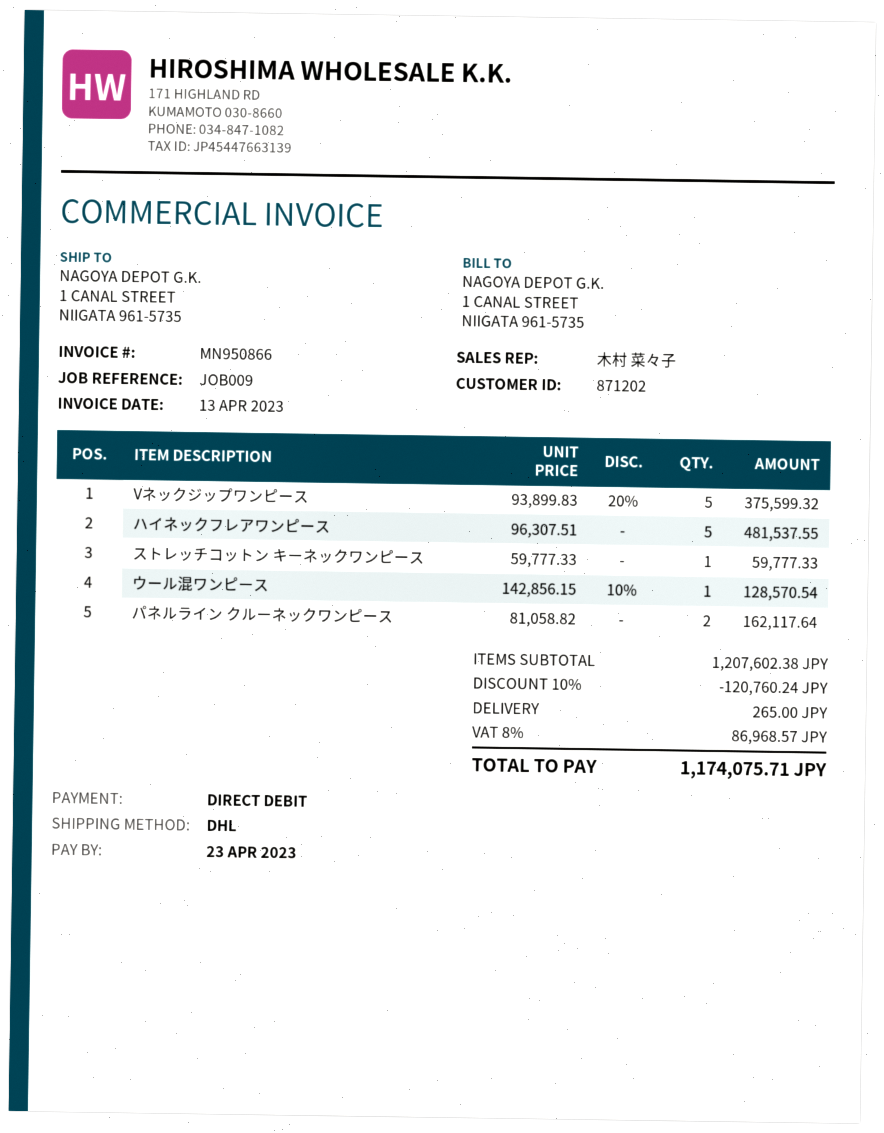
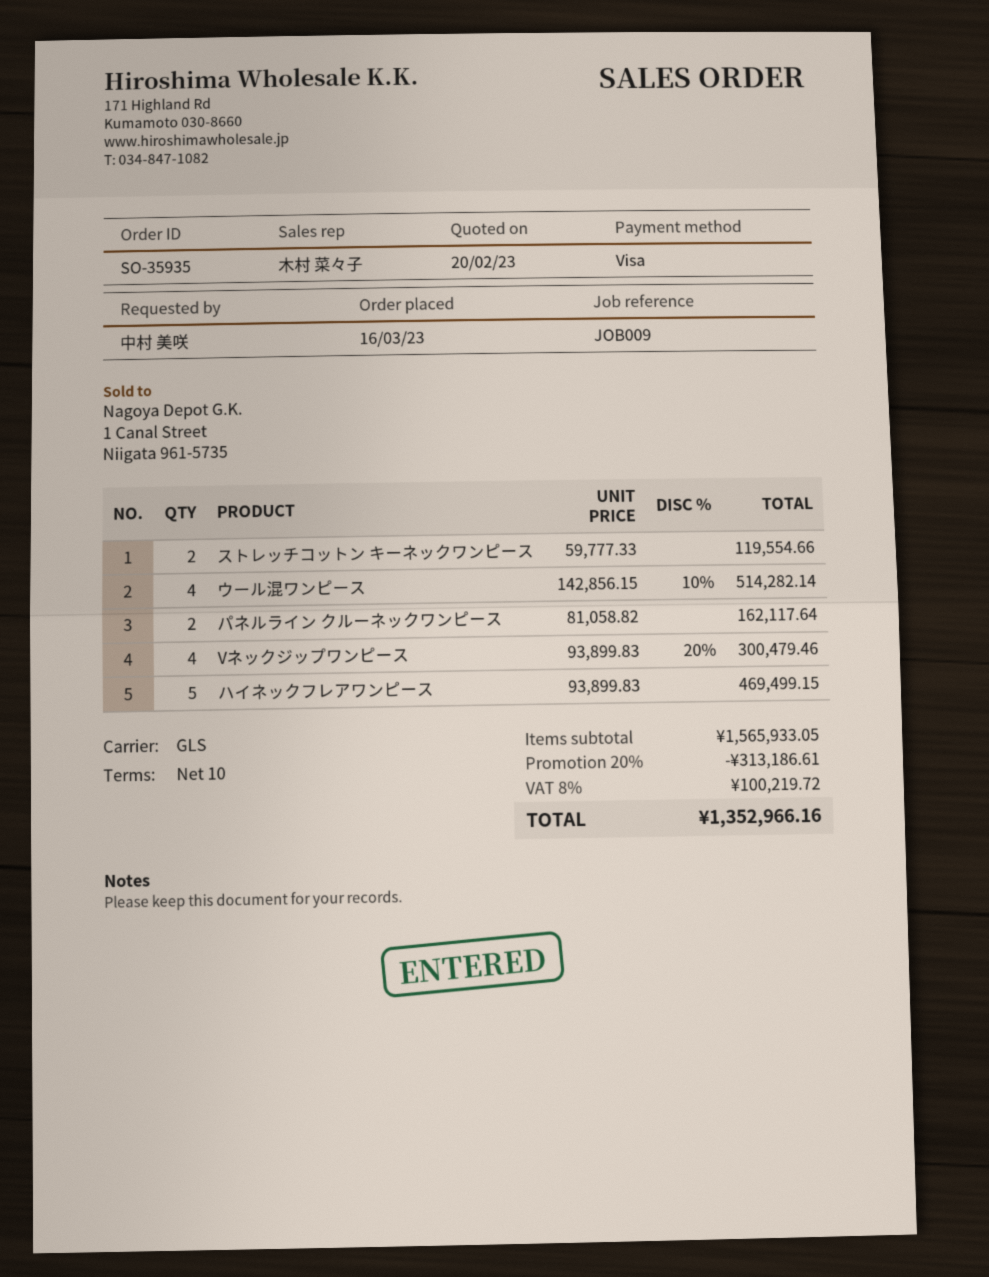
payment method: direct debit -> Visa
shipping method: DHL -> GLS
Vネックジップワンピース: 5 x 93899.83 - 20% = 375599.32 -> 4 x 93899.83 - 20% = 300479.46
ハイネックフレアワンピース: 5 x 96307.51 = 481537.55 -> 5 x 93899.83 = 469499.15
ストレッチコットン キーネックワンピース: 1 x 59777.33 = 59777.33 -> 2 x 59777.33 = 119554.66
ウール混ワンピース: 1 x 142856.15 - 10% = 128570.54 -> 4 x 142856.15 - 10% = 514282.14
subtotal: 1207602.38 -> 1565933.05
discount: 10% = 120760.24 -> 20% = 313186.61
shipping: 265.00 -> none
tax: 8% = 86968.57 -> 8% = 100219.72
total: 1174075.71 -> 1352966.16

